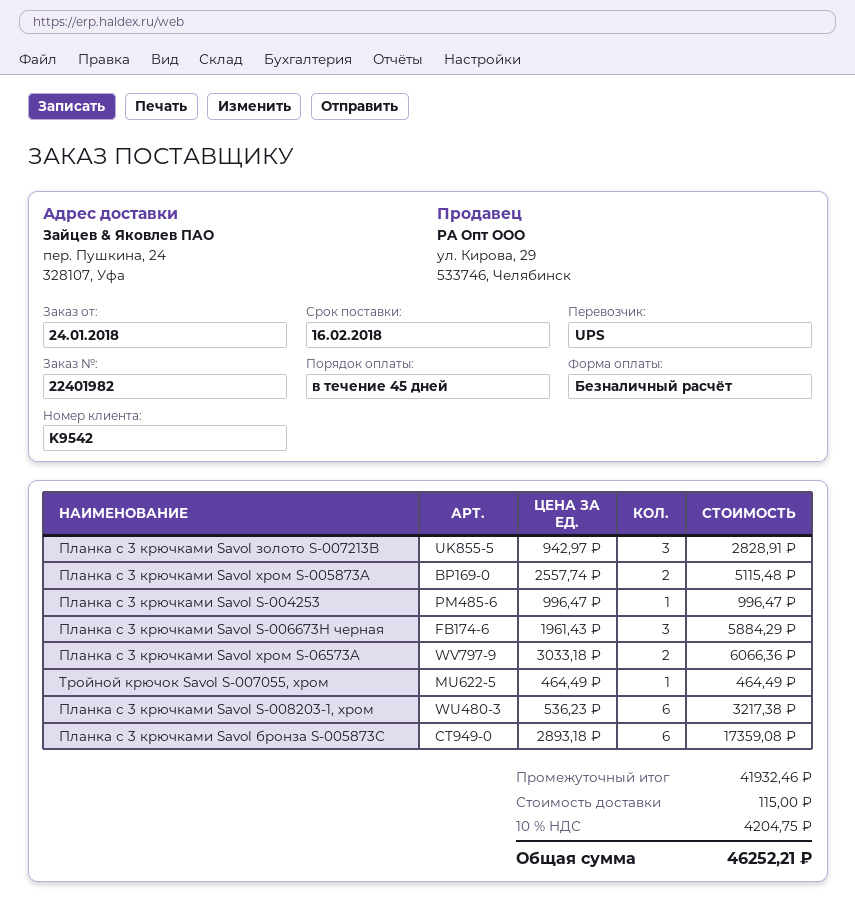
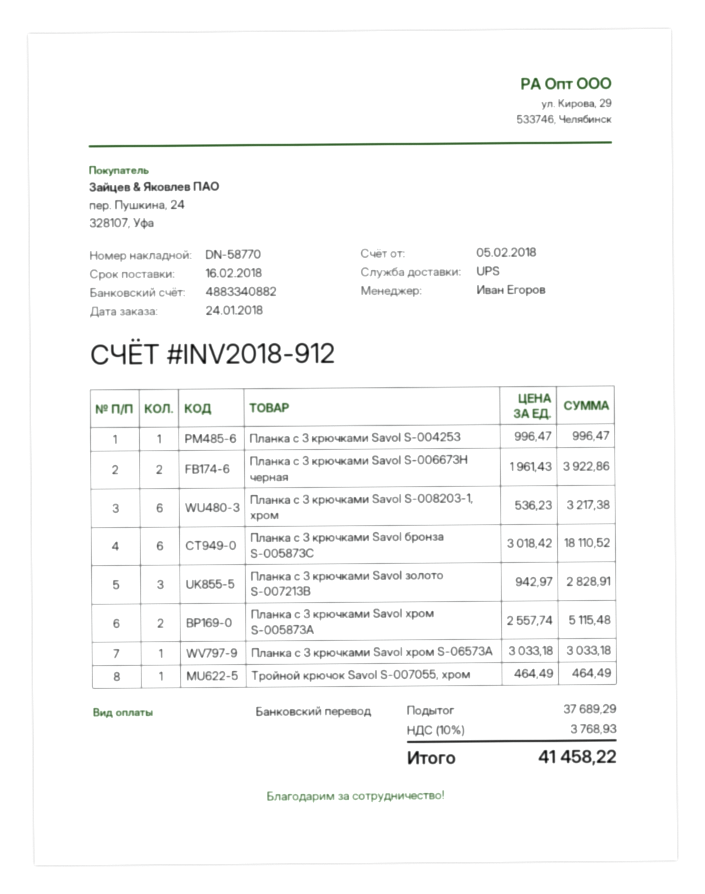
Планка с 3 крючками Savol S-006673H черная: 3 x 1961.43 = 5884.29 -> 2 x 1961.43 = 3922.86
Планка с 3 крючками Savol хром S-06573A: 2 x 3033.18 = 6066.36 -> 1 x 3033.18 = 3033.18
Планка с 3 крючками Savol бронза S-005873C: 6 x 2893.18 = 17359.08 -> 6 x 3018.42 = 18110.52
subtotal: 41932.46 -> 37689.29
shipping: 115.00 -> none
tax: 10% = 4204.75 -> 10% = 3768.93
total: 46252.21 -> 41458.22

